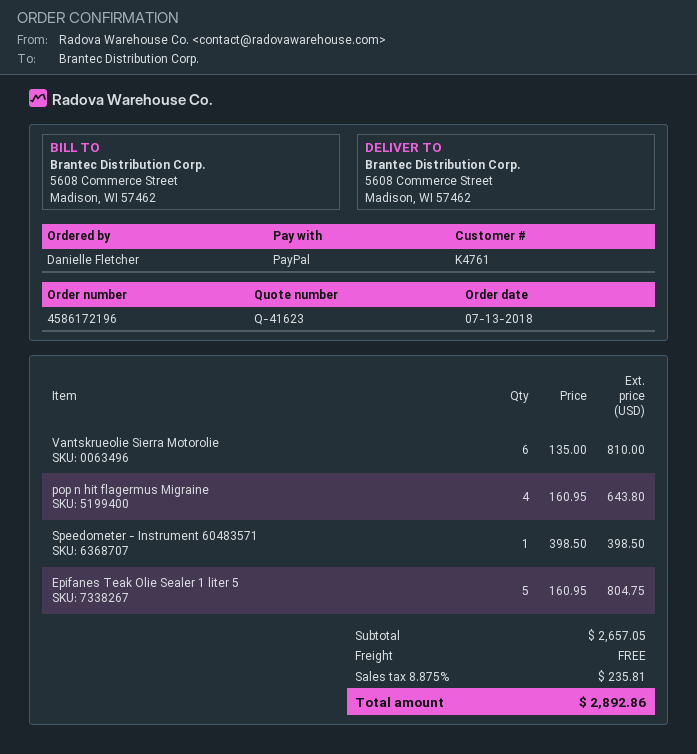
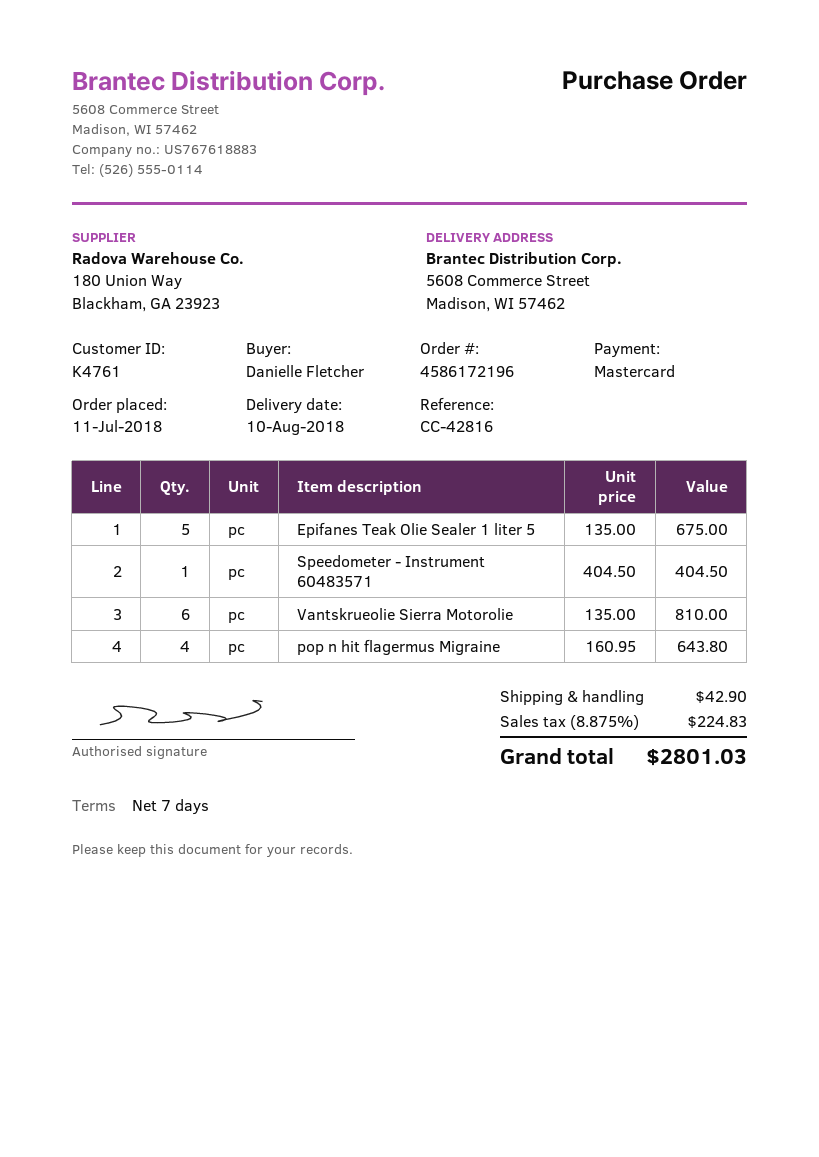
order date: 2018-07-13 -> 2018-07-11
payment method: PayPal -> Mastercard
Speedometer - Instrument 60483571: 1 x 398.50 = 398.50 -> 1 x 404.50 = 404.50
Epifanes Teak Olie Sealer 1 liter 5: 5 x 160.95 = 804.75 -> 5 x 135.00 = 675.00
shipping: 0.00 -> 42.90
tax: 8.875% = 235.81 -> 8.875% = 224.83
total: 2892.86 -> 2801.03

